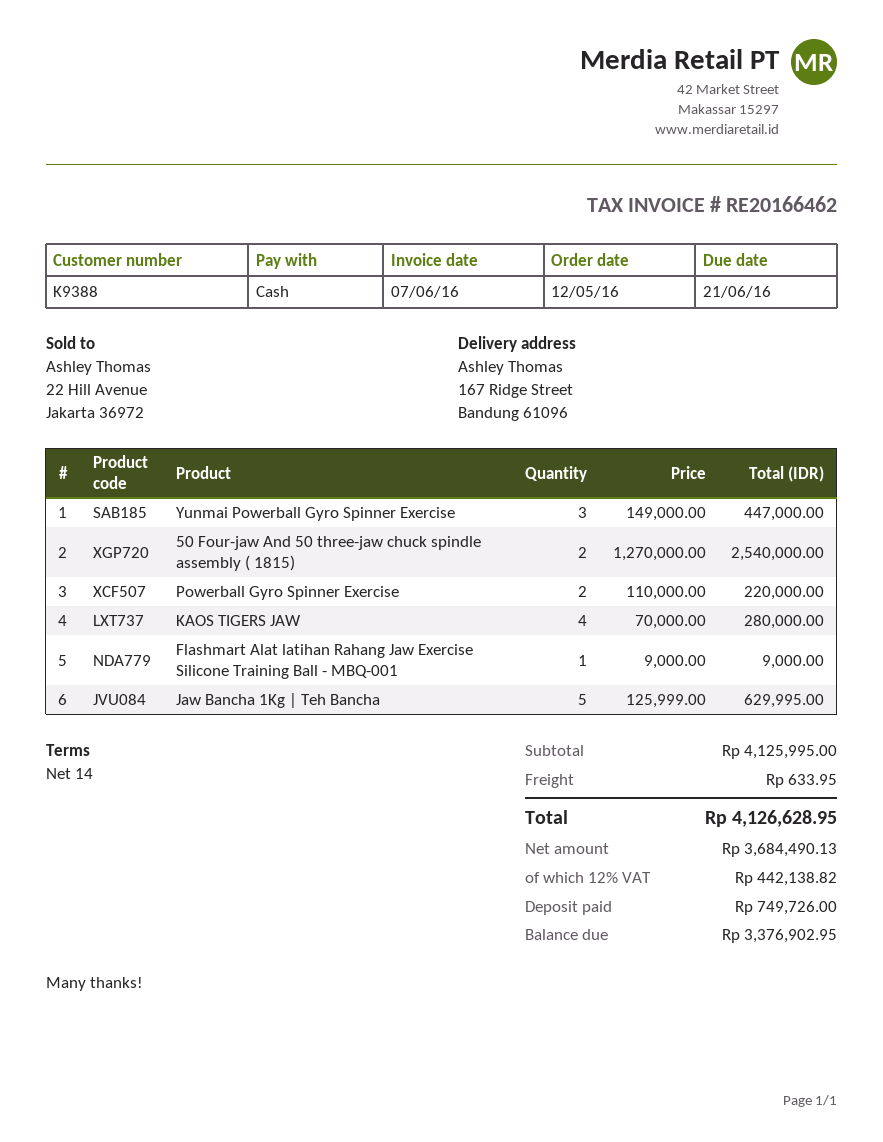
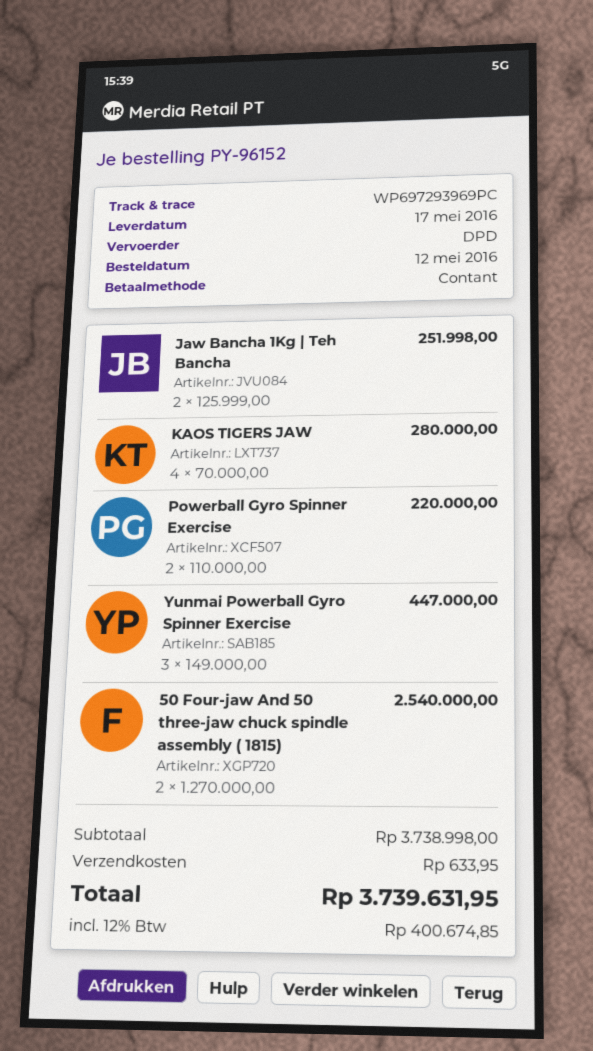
Flashmart Alat latihan Rahang Jaw Exercise Silicone Training Ball - MBQ-001: 1 x 9000.00 = 9000.00 -> none
Jaw Bancha 1Kg | Teh Bancha: 5 x 125999.00 = 629995.00 -> 2 x 125999.00 = 251998.00
subtotal: 4125995.00 -> 3738998.00
tax: 12% = 442138.82 -> 12% = 400674.85
total: 4126628.95 -> 3739631.95

